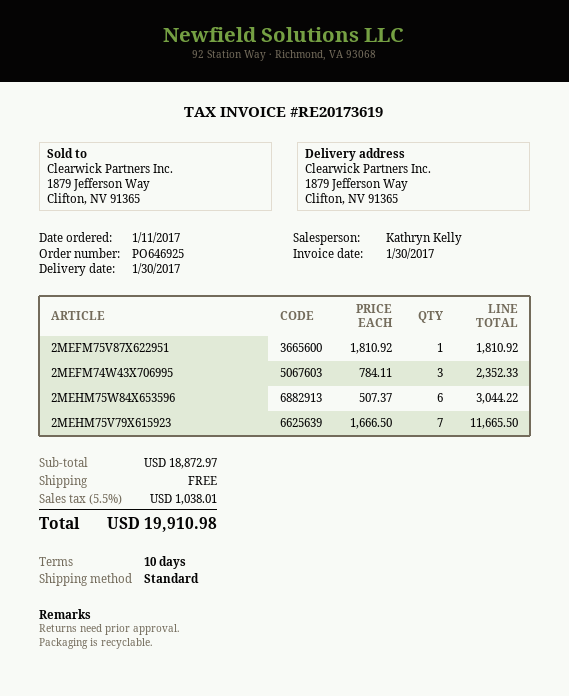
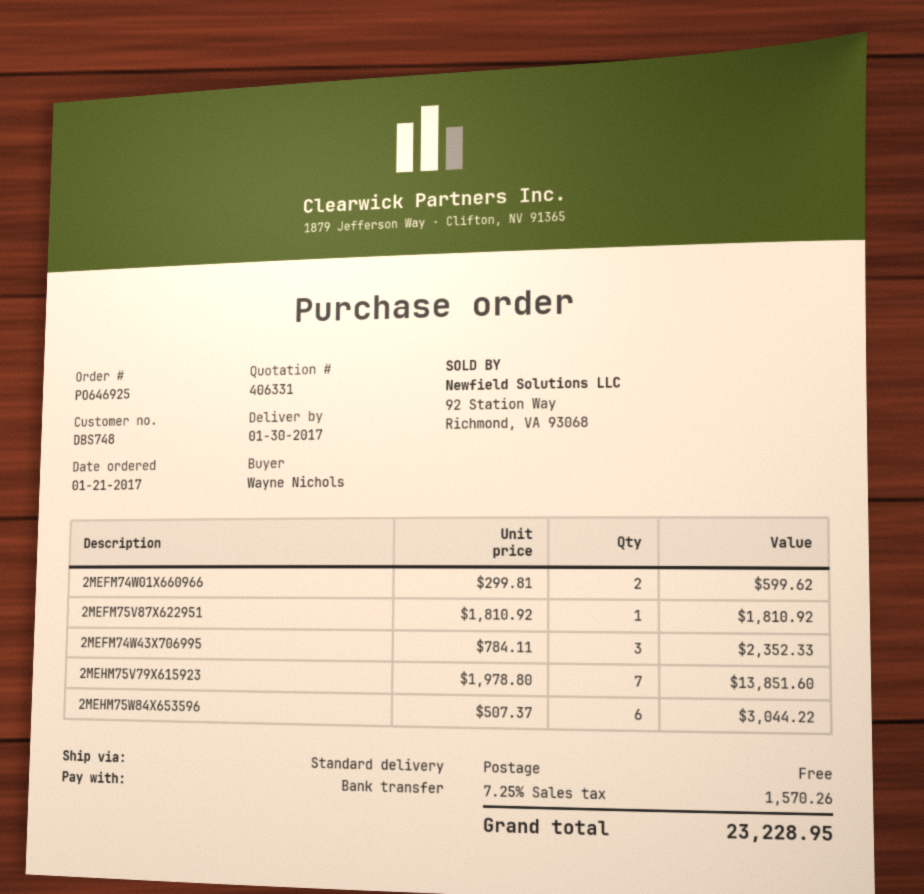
order date: 2017-01-11 -> 2017-01-21
2MEHM75V79X615923: 7 x 1666.50 = 11665.50 -> 7 x 1978.80 = 13851.60
2MEFM74W01X660966: none -> 2 x 299.81 = 599.62
tax: 5.5% = 1038.01 -> 7.25% = 1570.26
total: 19910.98 -> 23228.95

